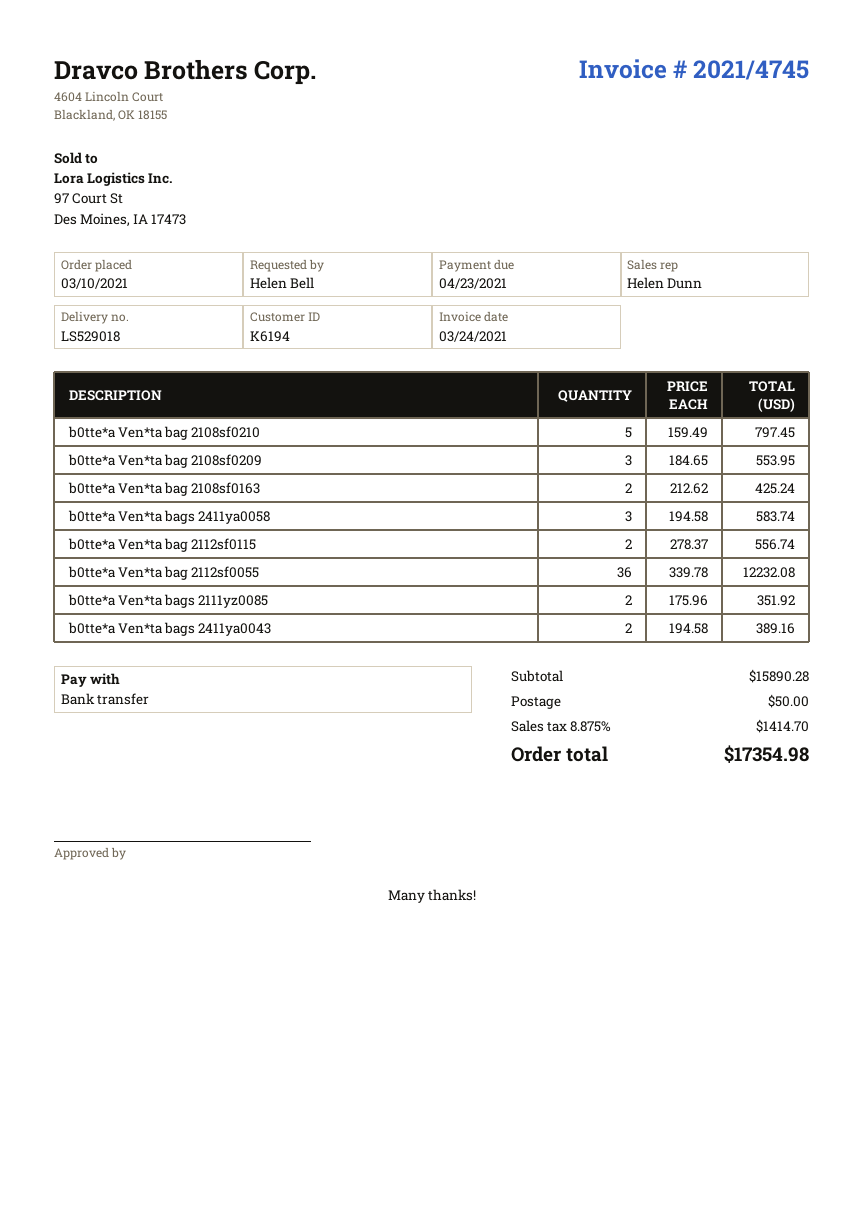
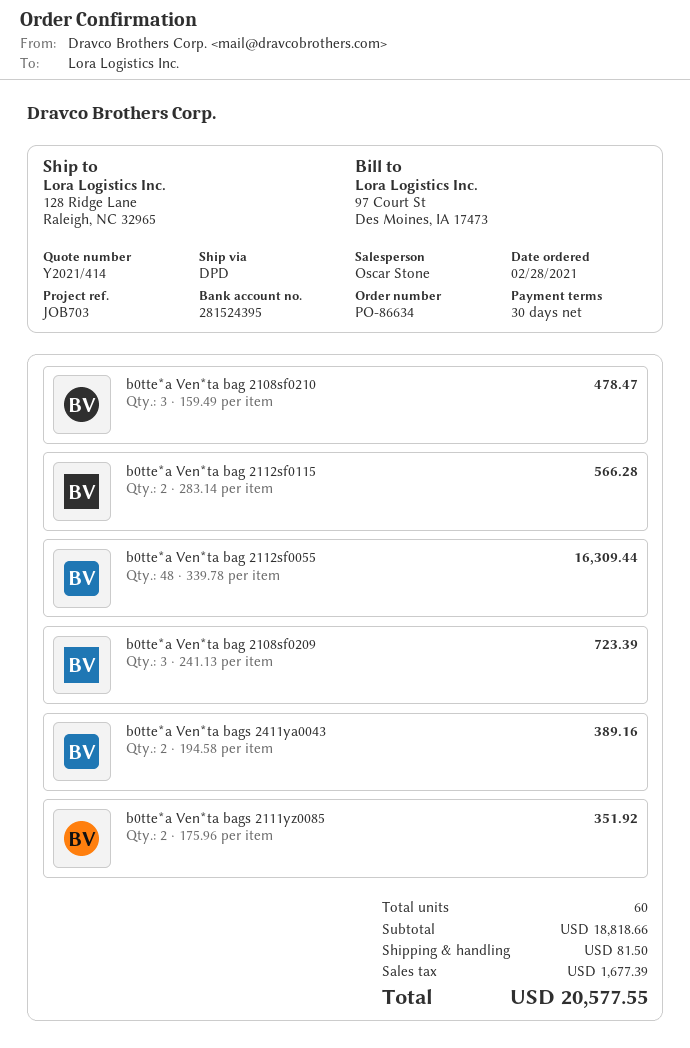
order date: 2021-03-10 -> 2021-02-28
sales rep: Helen Dunn -> Oscar Stone
b0tte*a Ven*ta bag 2108sf0210: 5 x 159.49 = 797.45 -> 3 x 159.49 = 478.47
b0tte*a Ven*ta bag 2108sf0209: 3 x 184.65 = 553.95 -> 3 x 241.13 = 723.39
b0tte*a Ven*ta bag 2108sf0163: 2 x 212.62 = 425.24 -> none
b0tte*a Ven*ta bags 2411ya0058: 3 x 194.58 = 583.74 -> none
b0tte*a Ven*ta bag 2112sf0115: 2 x 278.37 = 556.74 -> 2 x 283.14 = 566.28
b0tte*a Ven*ta bag 2112sf0055: 36 x 339.78 = 12232.08 -> 48 x 339.78 = 16309.44
subtotal: 15890.28 -> 18818.66
shipping: 50.00 -> 81.50
tax: 1414.70 -> 1677.39
total: 17354.98 -> 20577.55

